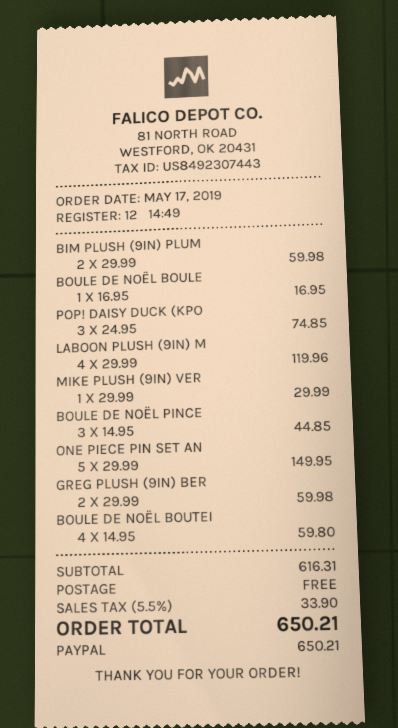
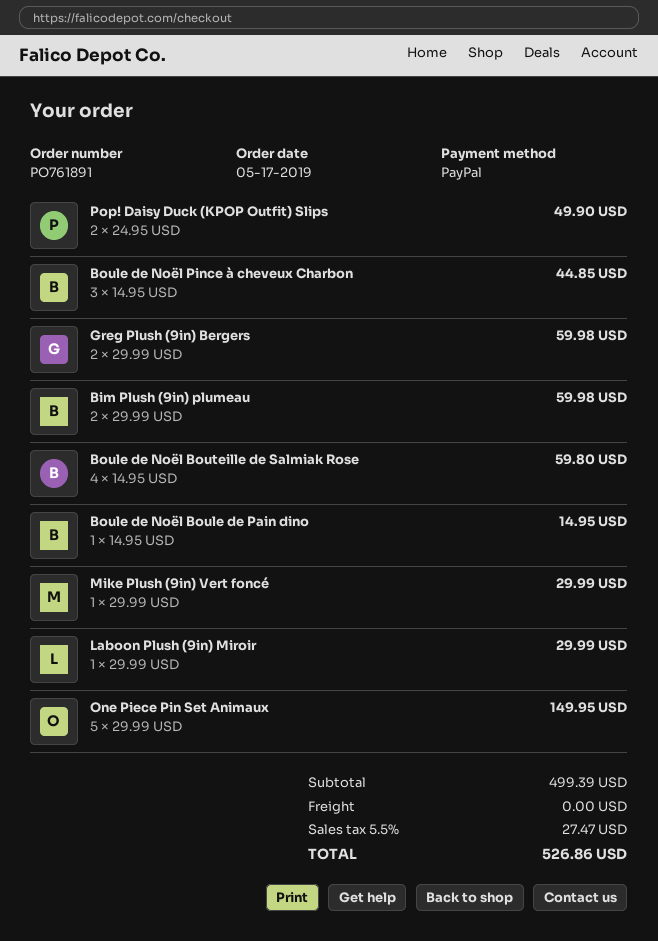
BOULE DE NOËL BOULE: 1 x 16.95 = 16.95 -> 1 x 14.95 = 14.95
POP! DAISY DUCK (KPO: 3 x 24.95 = 74.85 -> 2 x 24.95 = 49.90
LABOON PLUSH (9IN) M: 4 x 29.99 = 119.96 -> 1 x 29.99 = 29.99
subtotal: 616.31 -> 499.39
tax: 5.5% = 33.90 -> 5.5% = 27.47
total: 650.21 -> 526.86

